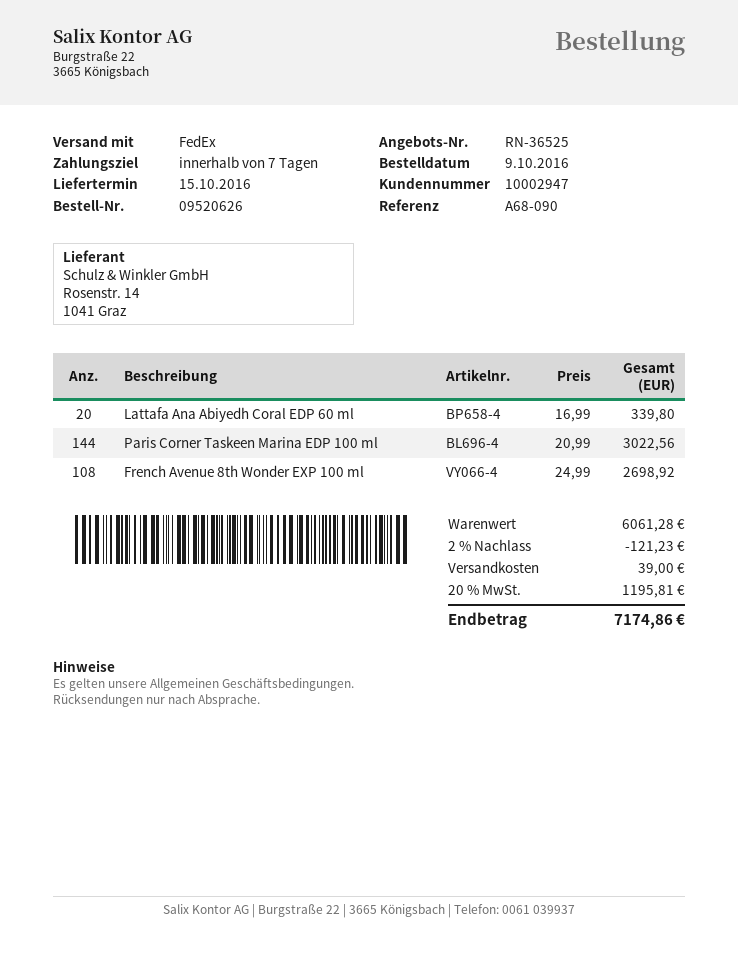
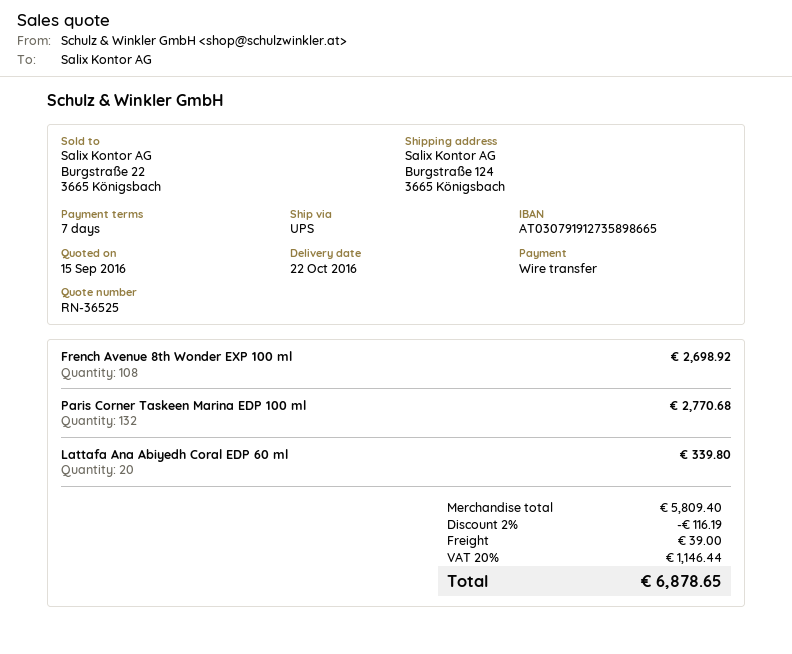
delivery date: 2016-10-15 -> 2016-10-22
shipping method: FedEx -> UPS
Paris Corner Taskeen Marina EDP 100 ml: 144 for 3022.56 -> 132 for 2770.68
subtotal: 6061.28 -> 5809.40
discount: 2% = 121.23 -> 2% = 116.19
tax: 20% = 1195.81 -> 20% = 1146.44
total: 7174.86 -> 6878.65

